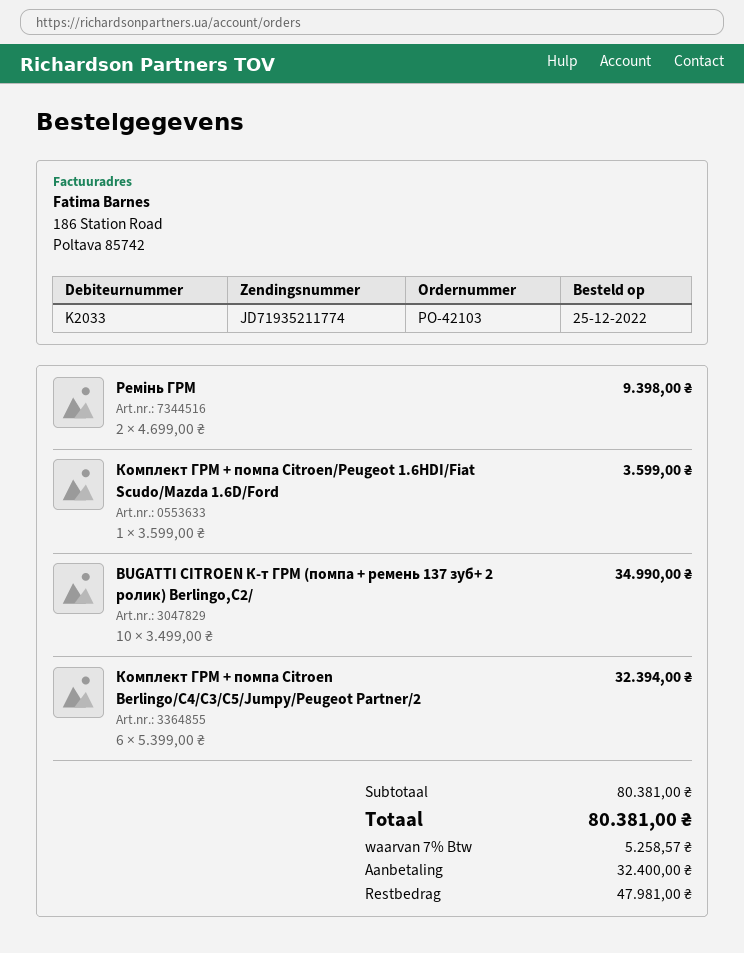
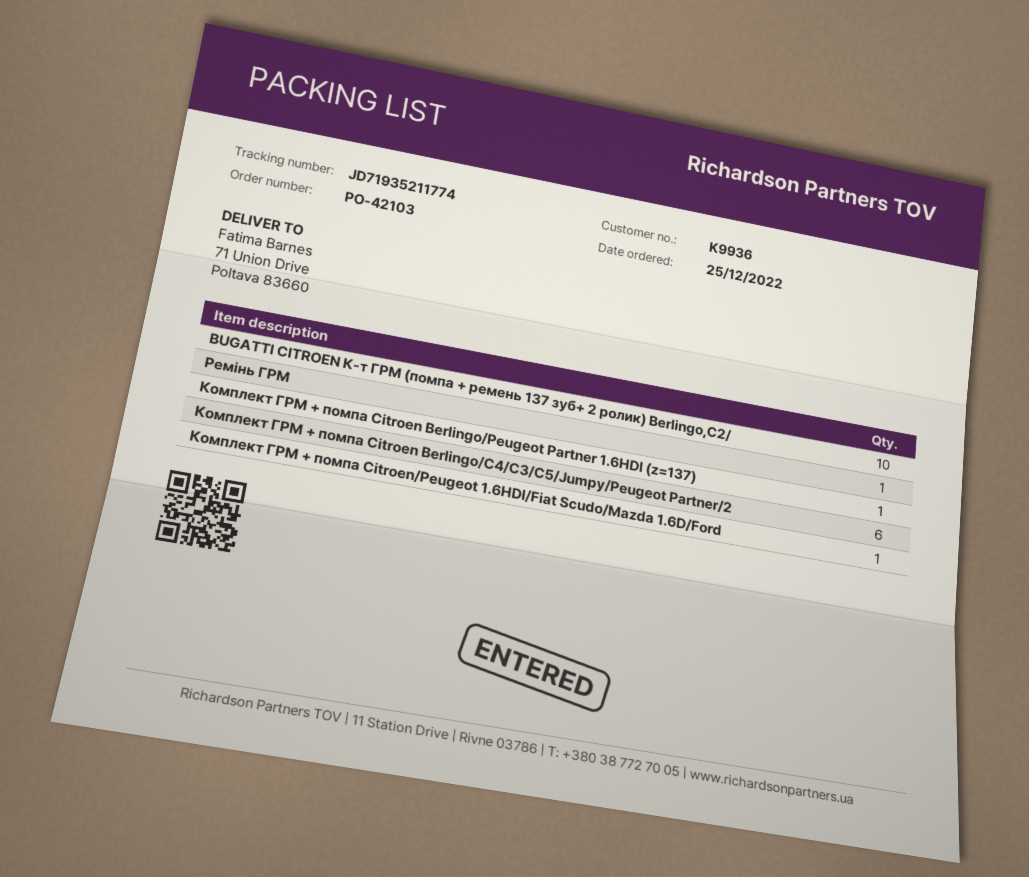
customer number: K2033 -> K9936
Ремінь ГРМ: 2 -> 1
Комплект ГРМ + помпа Citroen Berlingo/Peugeot Partner 1.6HDI (z=137): none -> 1

